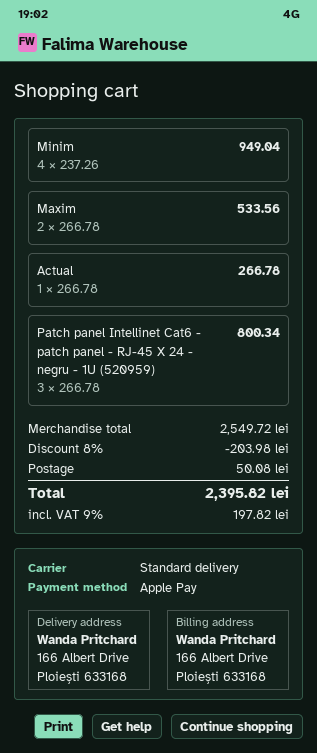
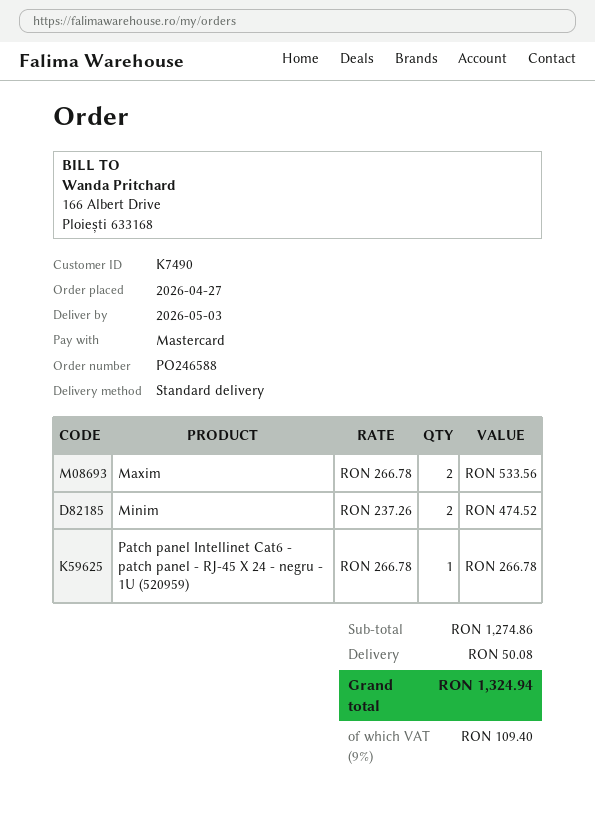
payment method: Apple Pay -> Mastercard
Minim: 4 x 237.26 = 949.04 -> 2 x 237.26 = 474.52
Actual: 1 x 266.78 = 266.78 -> none
Patch panel Intellinet Cat6 - patch panel - RJ-45 X 24 - negru - 1U (520959): 3 x 266.78 = 800.34 -> 1 x 266.78 = 266.78
subtotal: 2549.72 -> 1274.86
discount: 8% = 203.98 -> none
tax: 9% = 197.82 -> 9% = 109.40
total: 2395.82 -> 1324.94

